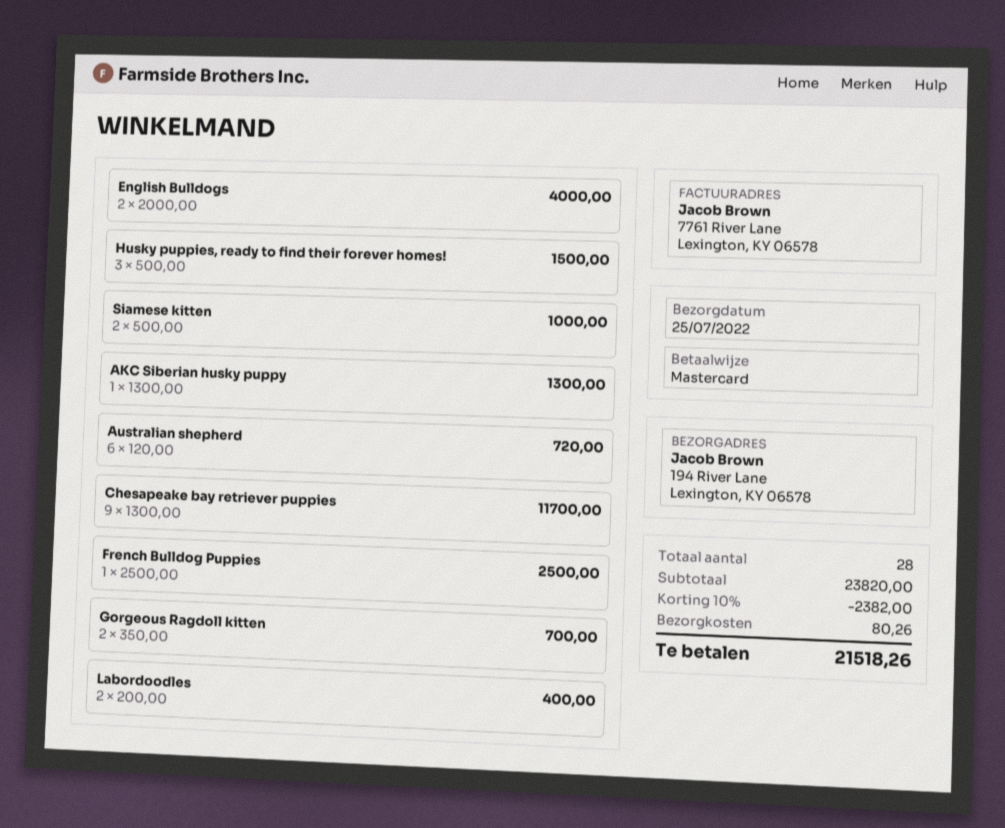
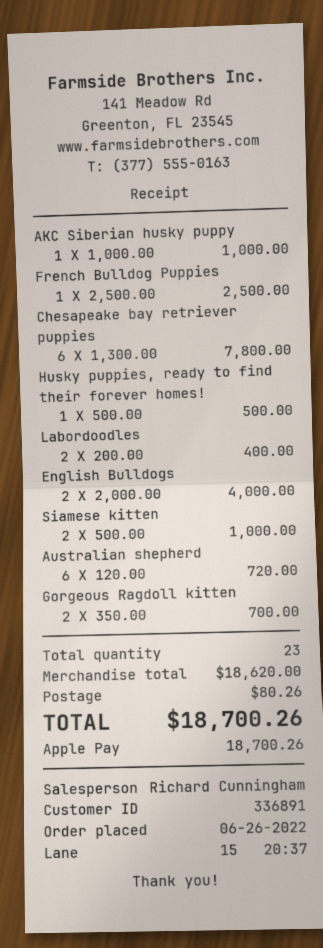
payment method: Mastercard -> Apple Pay
Husky puppies, ready to find their forever homes!: 3 x 500.00 = 1500.00 -> 1 x 500.00 = 500.00
AKC Siberian husky puppy: 1 x 1300.00 = 1300.00 -> 1 x 1000.00 = 1000.00
Chesapeake bay retriever puppies: 9 x 1300.00 = 11700.00 -> 6 x 1300.00 = 7800.00
total quantity: 28 -> 23
subtotal: 23820.00 -> 18620.00
discount: 10% = 2382.00 -> none
total: 21518.26 -> 18700.26

